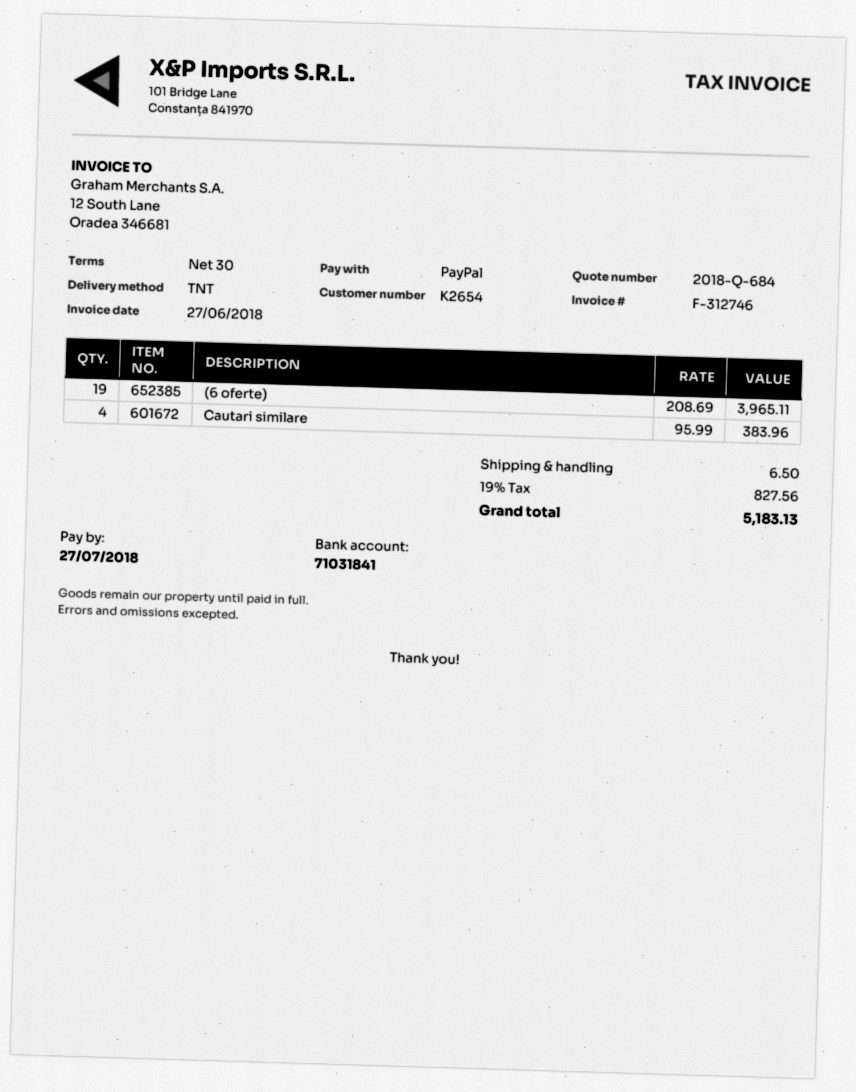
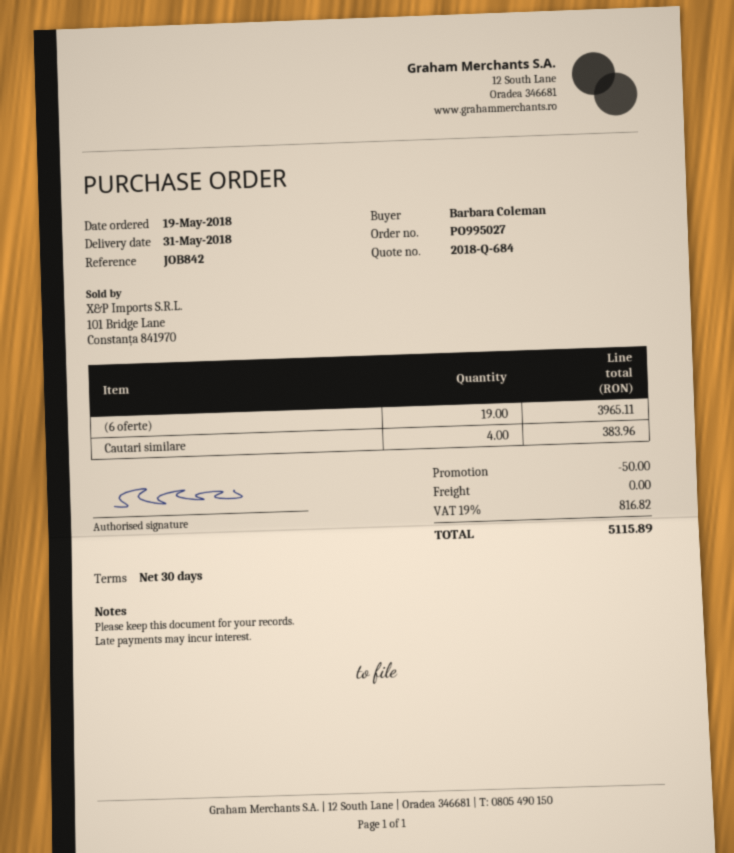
discount: none -> 50.00
shipping: 6.50 -> 0.00
tax: 19% = 827.56 -> 19% = 816.82
total: 5183.13 -> 5115.89

